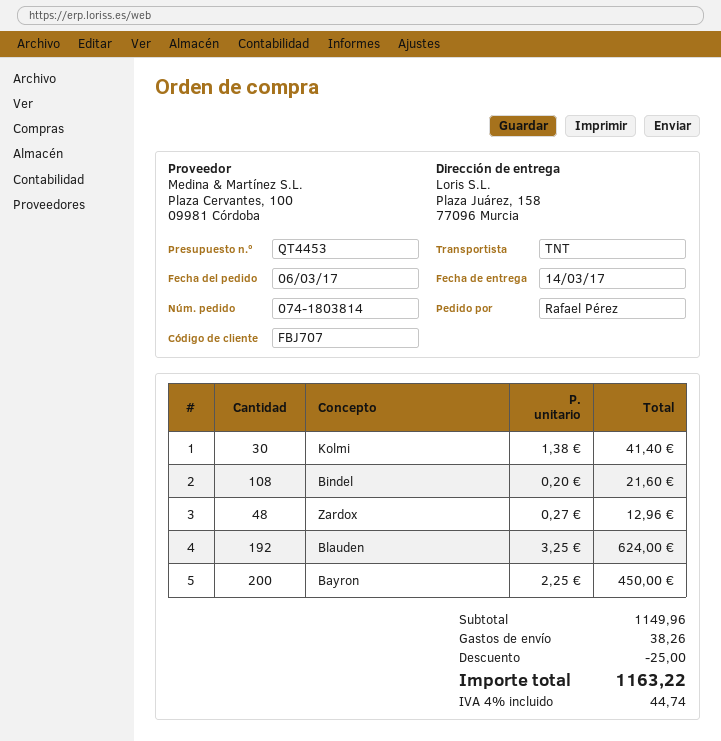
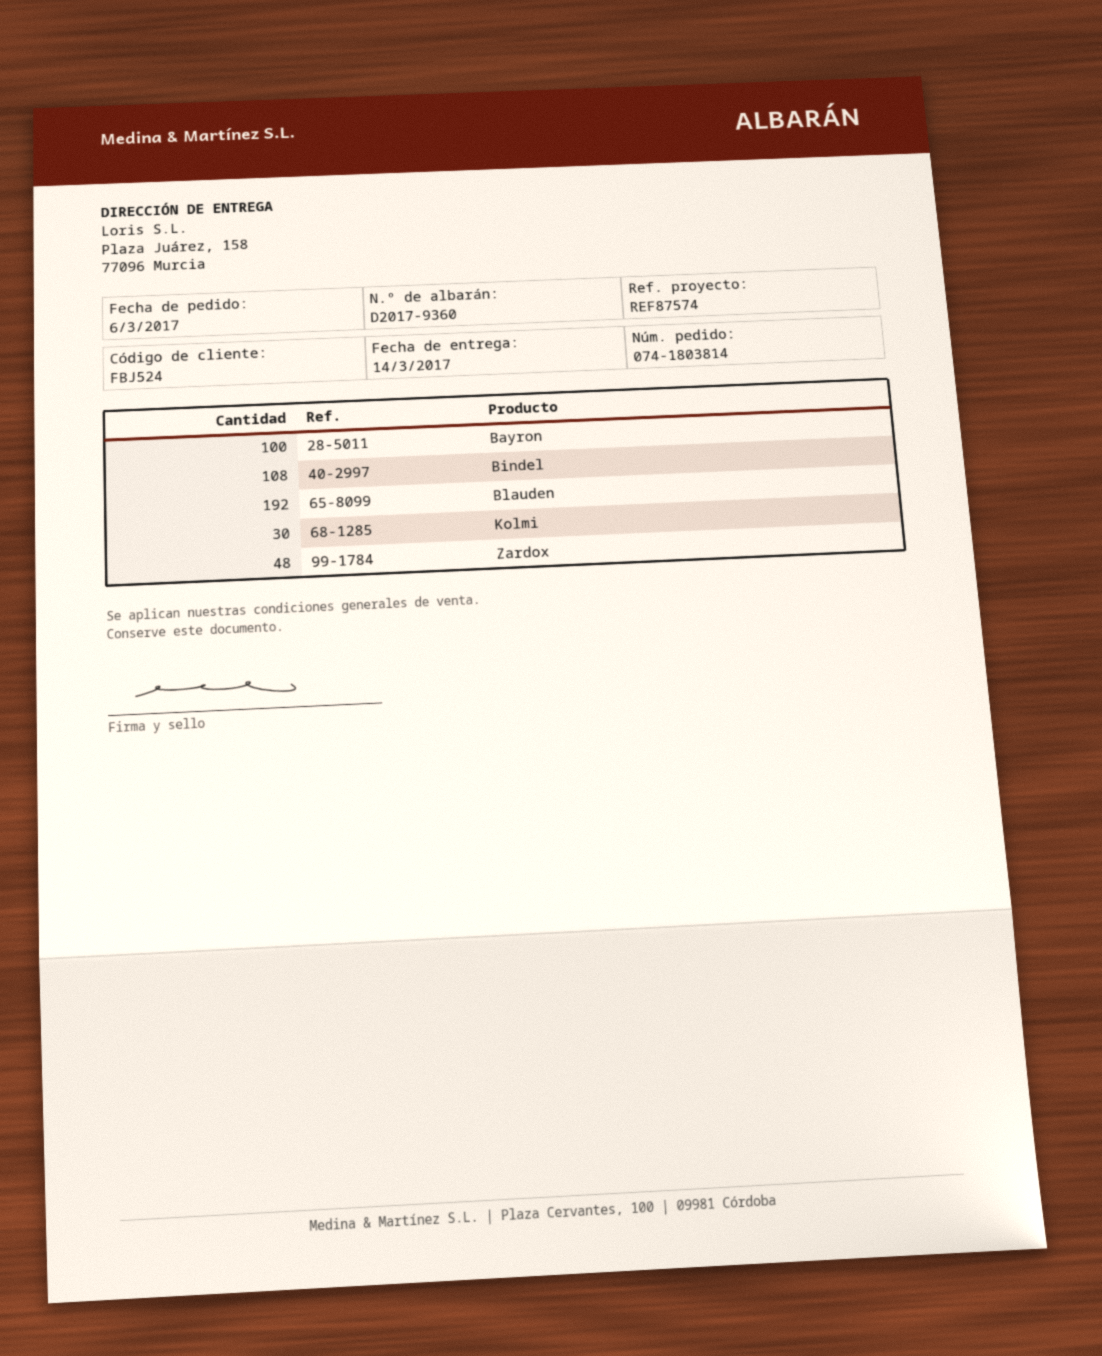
customer number: FBJ707 -> FBJ524
Bayron: 200 -> 100

